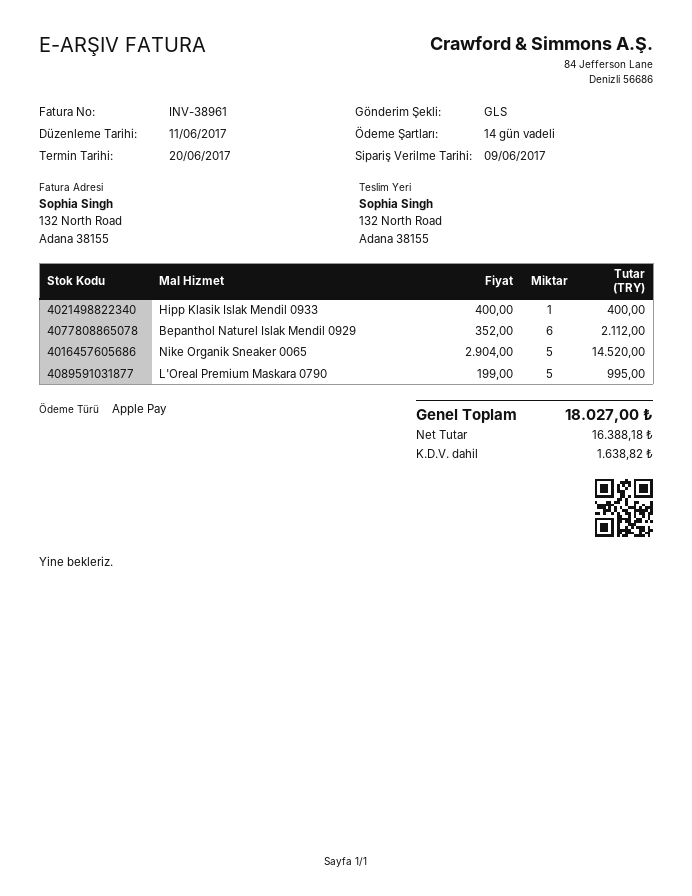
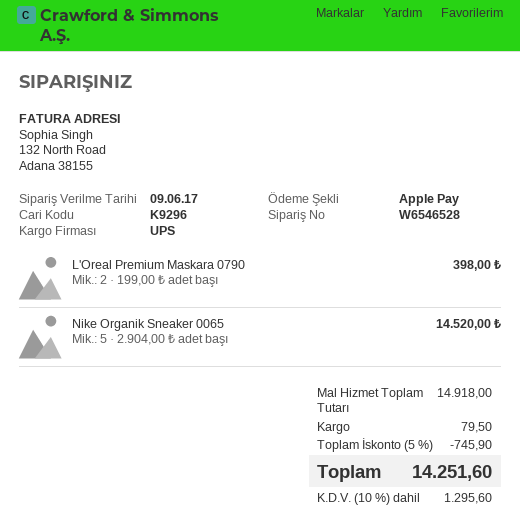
shipping method: GLS -> UPS
Hipp Klasik Islak Mendil 0933: 1 x 400.00 = 400.00 -> none
Bepanthol Naturel Islak Mendil 0929: 6 x 352.00 = 2112.00 -> none
L'Oreal Premium Maskara 0790: 5 x 199.00 = 995.00 -> 2 x 199.00 = 398.00
discount: none -> 5% = 745.90
shipping: none -> 79.50
tax: 1638.82 -> 1295.60
total: 18027.00 -> 14251.60

